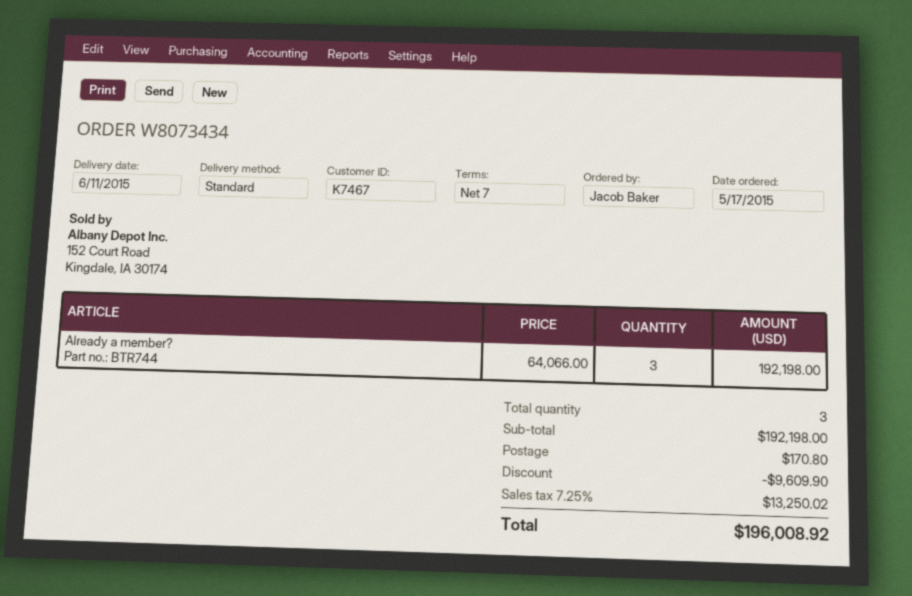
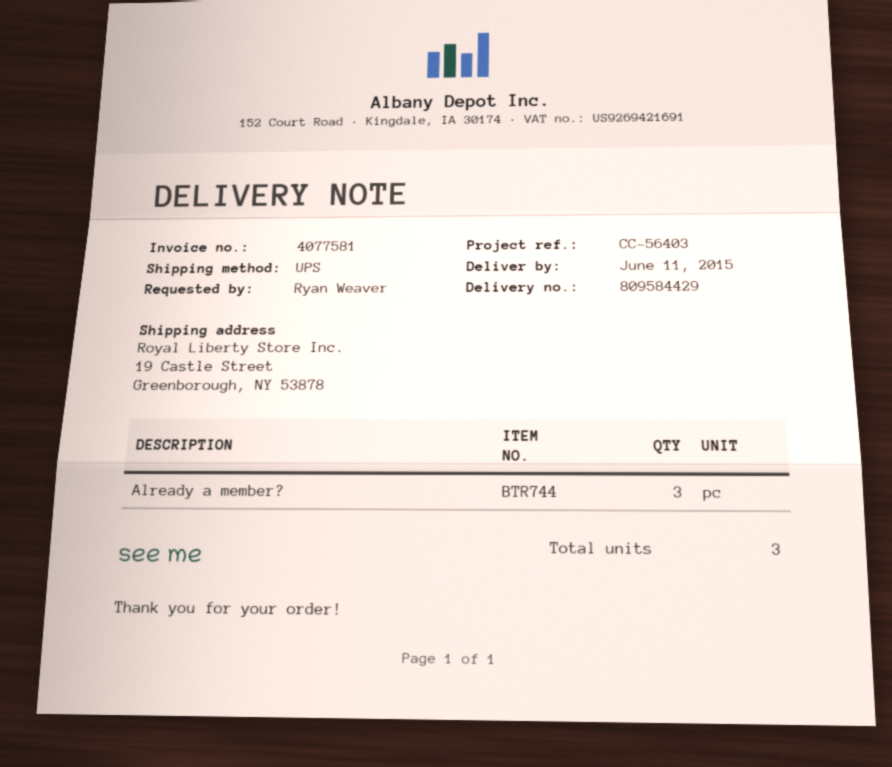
ordered by: Jacob Baker -> Ryan Weaver
shipping method: standard -> UPS

